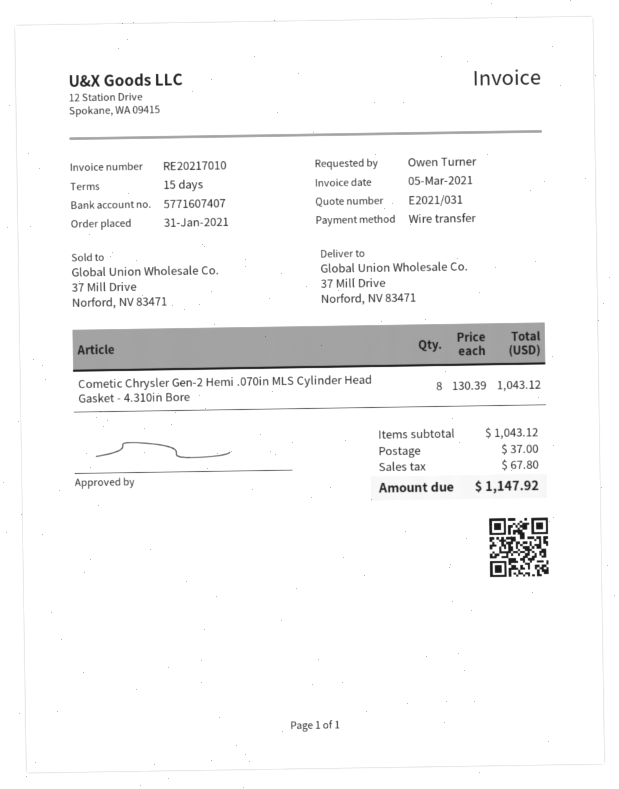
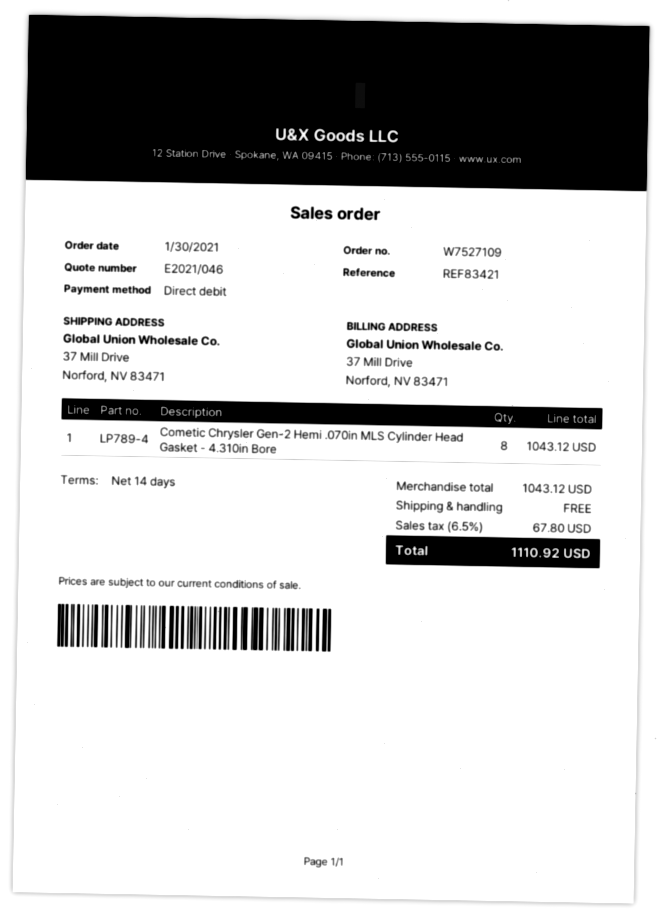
quote number: E2021/031 -> E2021/046
order date: 2021-01-31 -> 2021-01-30
payment terms: 15 days -> 14 days
payment method: bank transfer -> direct debit
shipping: 37.00 -> 0.00
total: 1147.92 -> 1110.92

